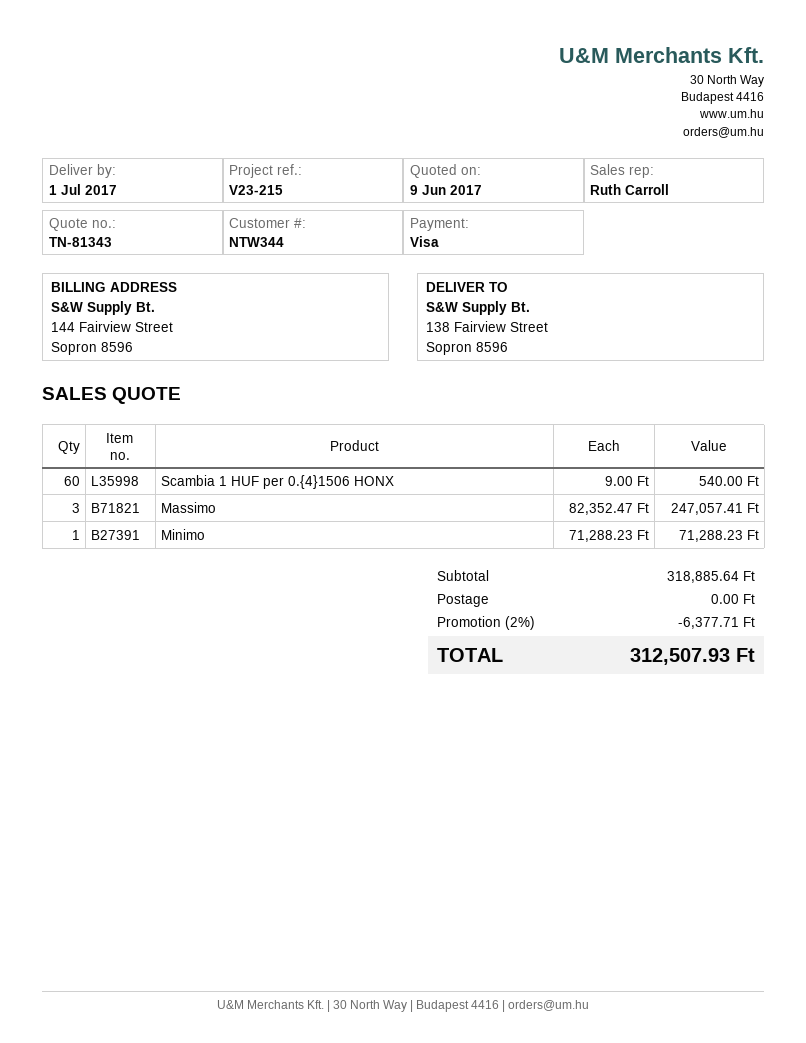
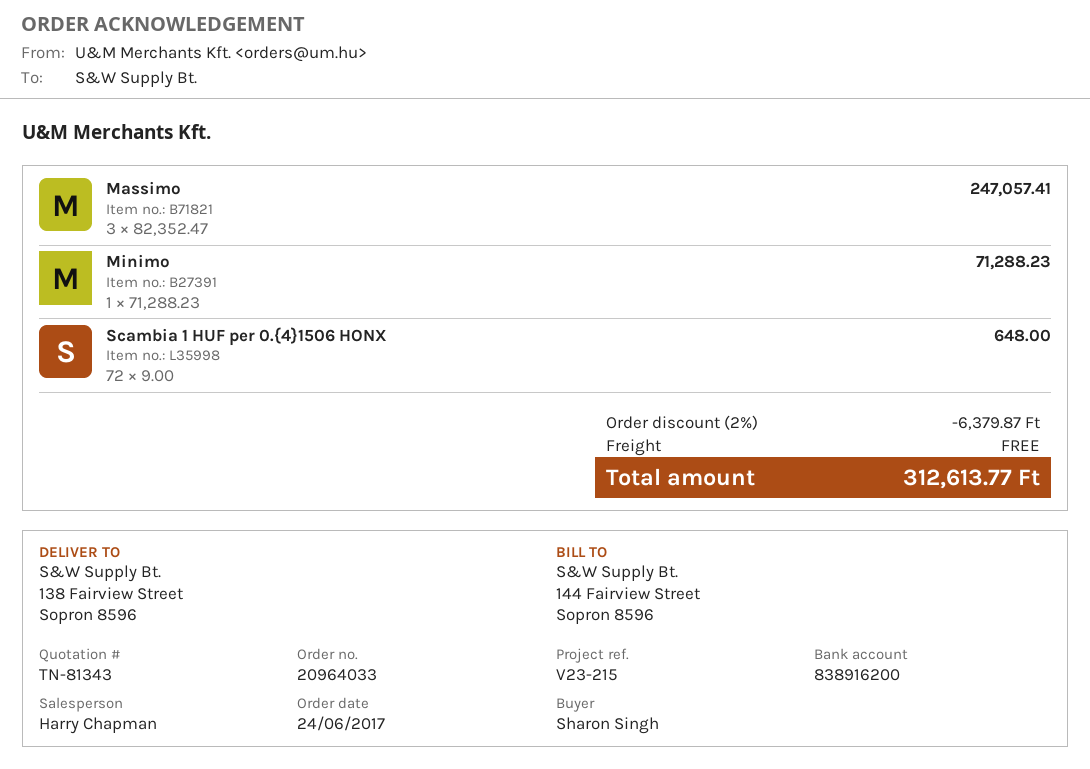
sales rep: Ruth Carroll -> Harry Chapman
Scambia 1 HUF per 0.{4}1506 HONX: 60 x 9.00 = 540.00 -> 72 x 9.00 = 648.00
discount: 2% = 6377.71 -> 2% = 6379.87
total: 312507.93 -> 312613.77

